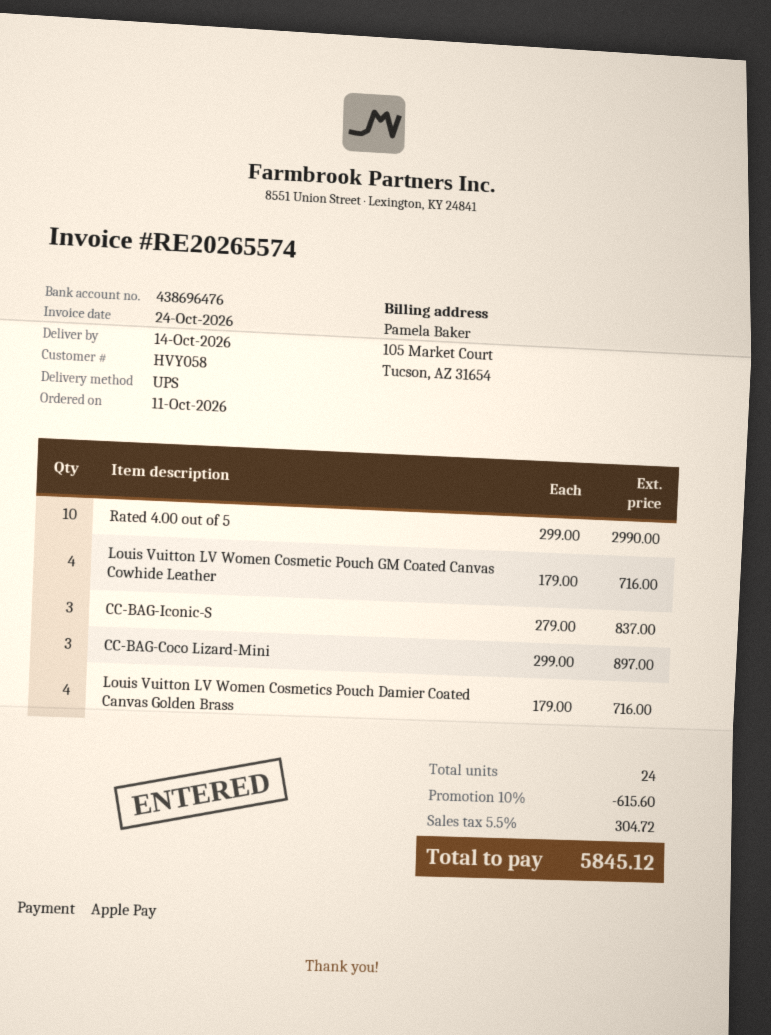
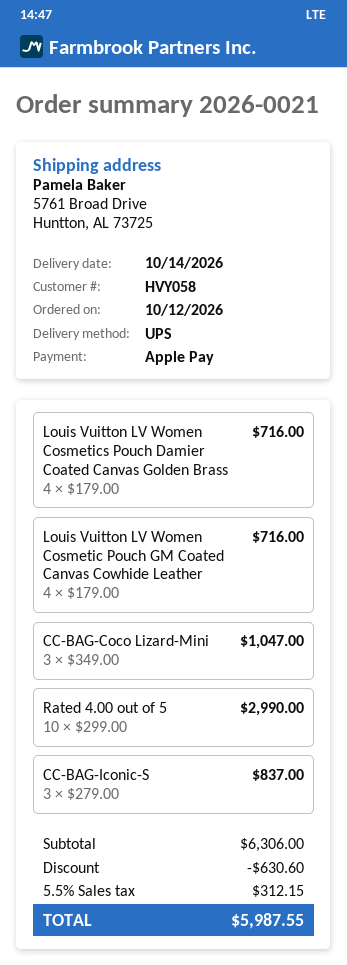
order date: 2026-10-11 -> 2026-10-12
CC-BAG-Coco Lizard-Mini: 3 x 299.00 = 897.00 -> 3 x 349.00 = 1047.00
discount: 615.60 -> 630.60
tax: 5.5% = 304.72 -> 5.5% = 312.15
total: 5845.12 -> 5987.55

